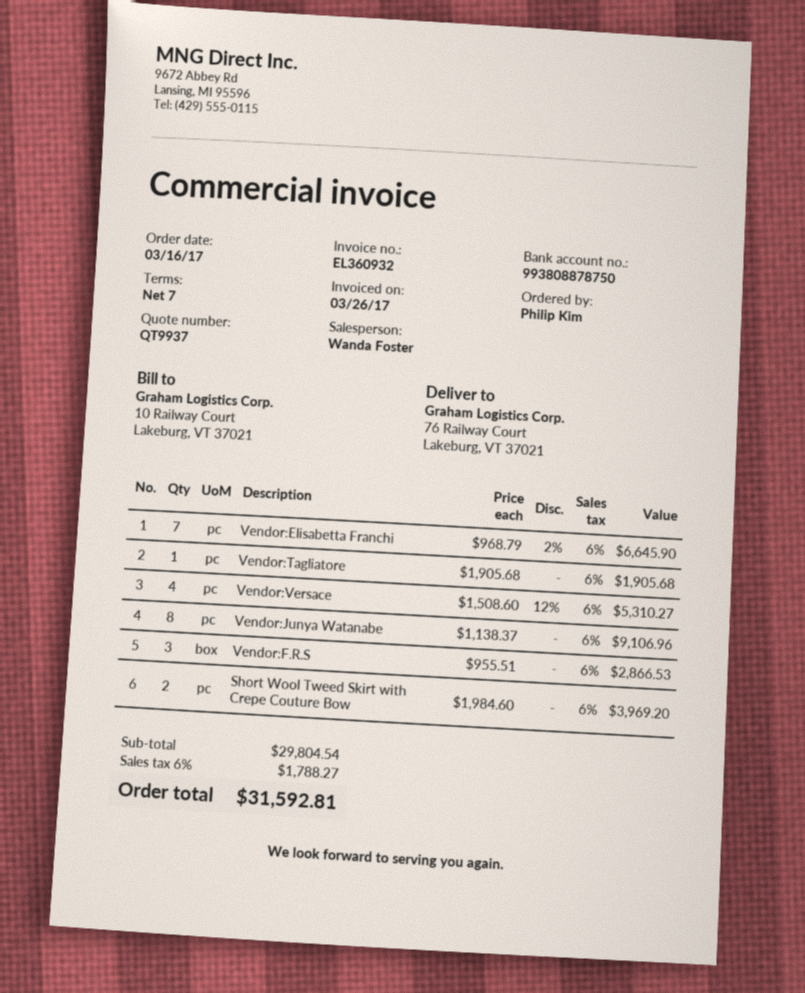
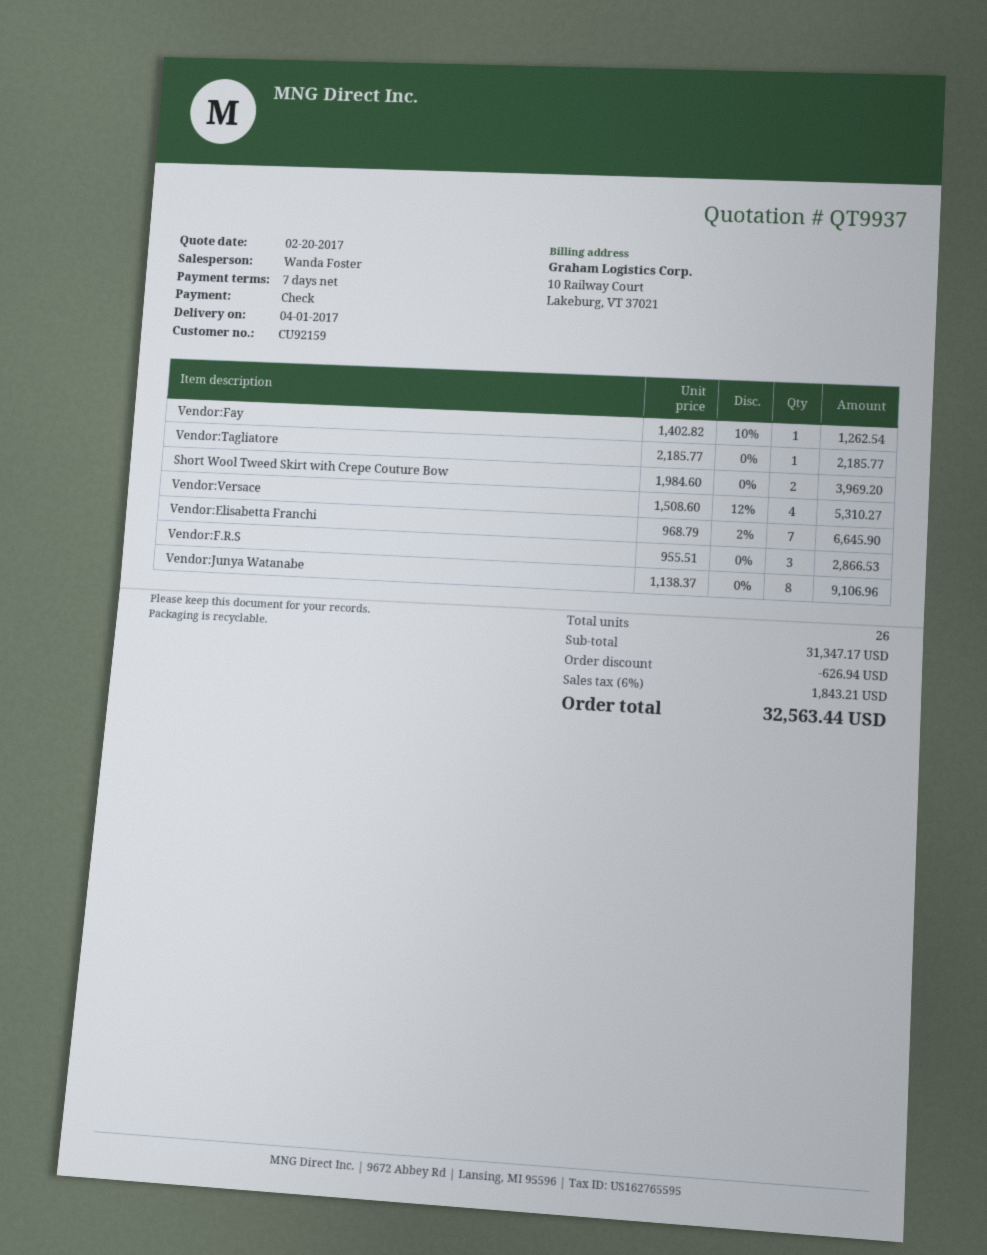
Vendor:Tagliatore: 1 x 1905.68 = 1905.68 -> 1 x 2185.77 = 2185.77
Vendor:Fay: none -> 1 x 1402.82 - 10% = 1262.54
subtotal: 29804.54 -> 31347.17
discount: none -> 626.94
tax: 6% = 1788.27 -> 6% = 1843.21
total: 31592.81 -> 32563.44

